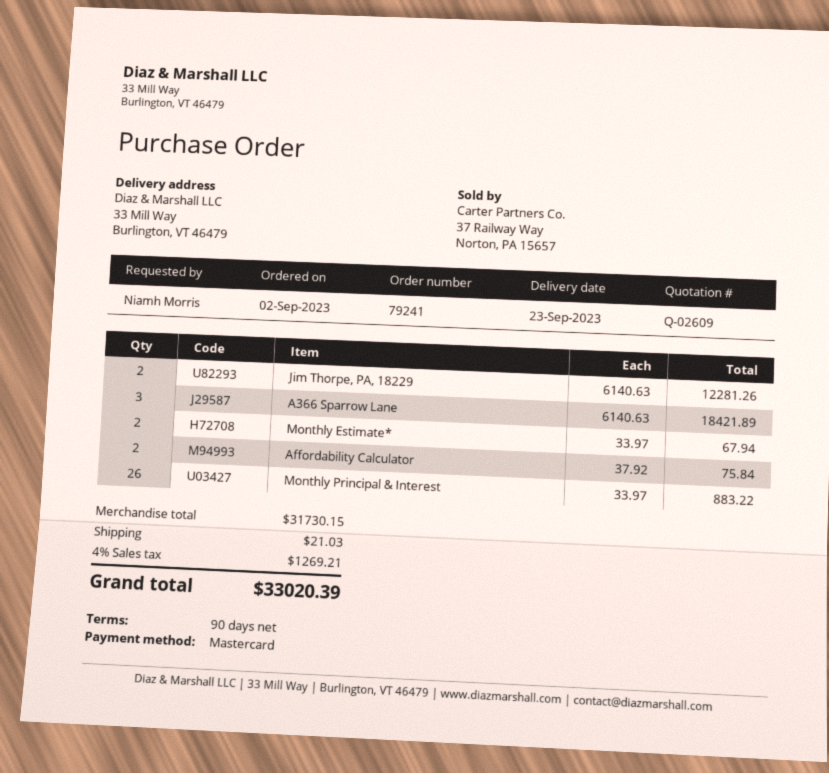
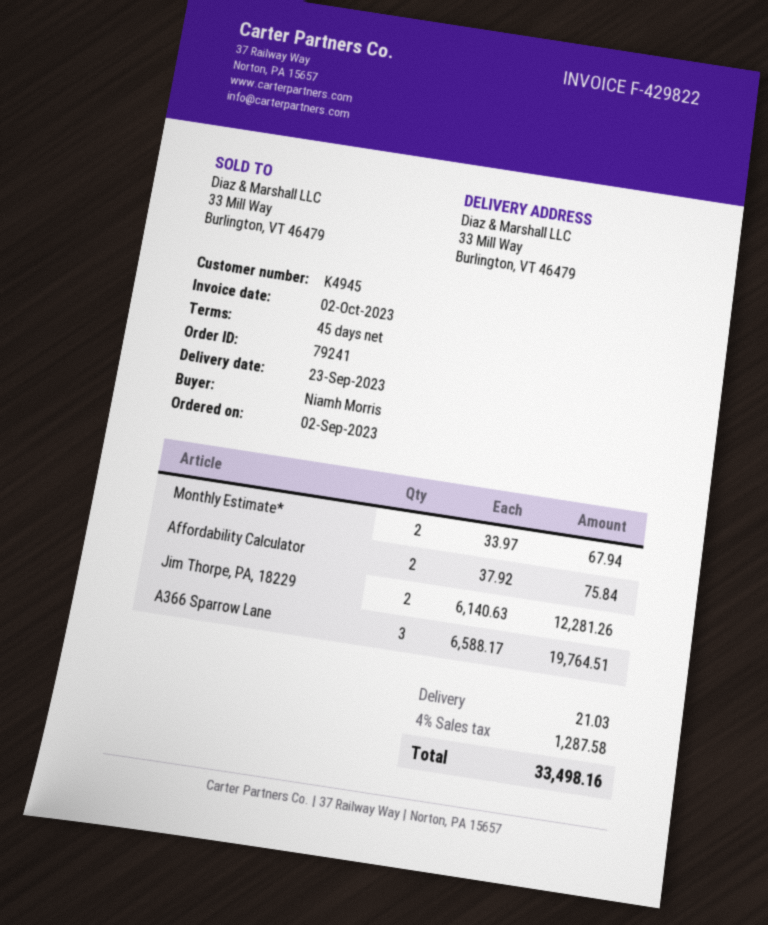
payment terms: 90 days -> 45 days
A366 Sparrow Lane: 3 x 6140.63 = 18421.89 -> 3 x 6588.17 = 19764.51
Monthly Principal & Interest: 26 x 33.97 = 883.22 -> none
tax: 4% = 1269.21 -> 4% = 1287.58
total: 33020.39 -> 33498.16

